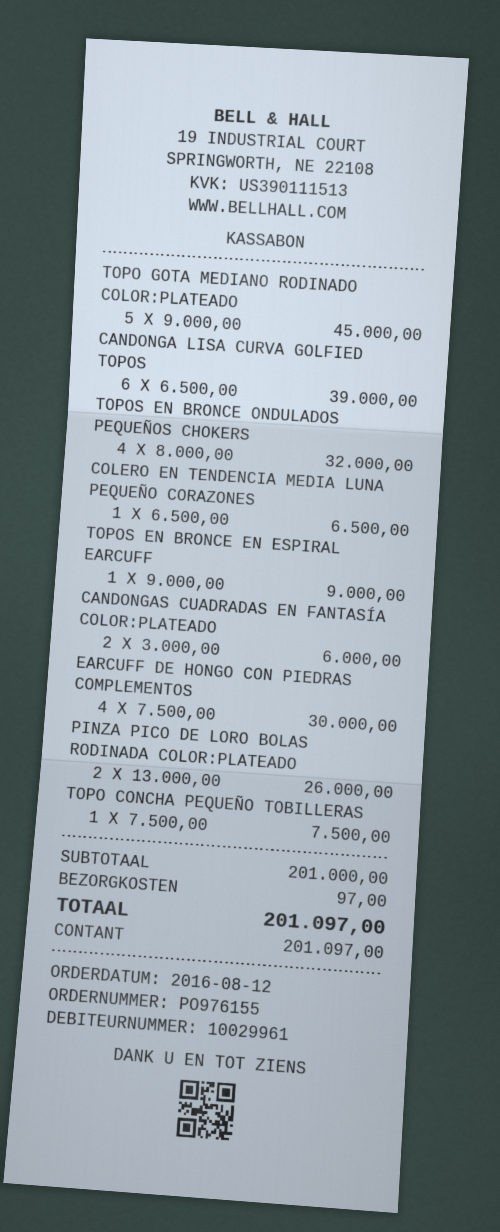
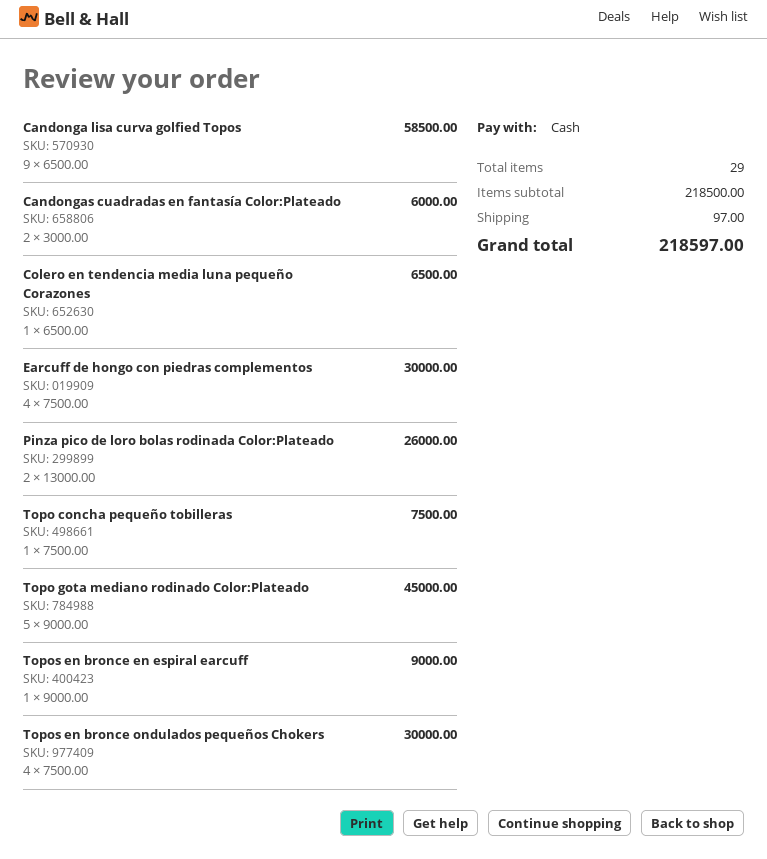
CANDONGA LISA CURVA GOLFIED TOPOS: 6 x 6500.00 = 39000.00 -> 9 x 6500.00 = 58500.00
TOPOS EN BRONCE ONDULADOS PEQUEÑOS CHOKERS: 4 x 8000.00 = 32000.00 -> 4 x 7500.00 = 30000.00
subtotal: 201000.00 -> 218500.00
total: 201097.00 -> 218597.00

